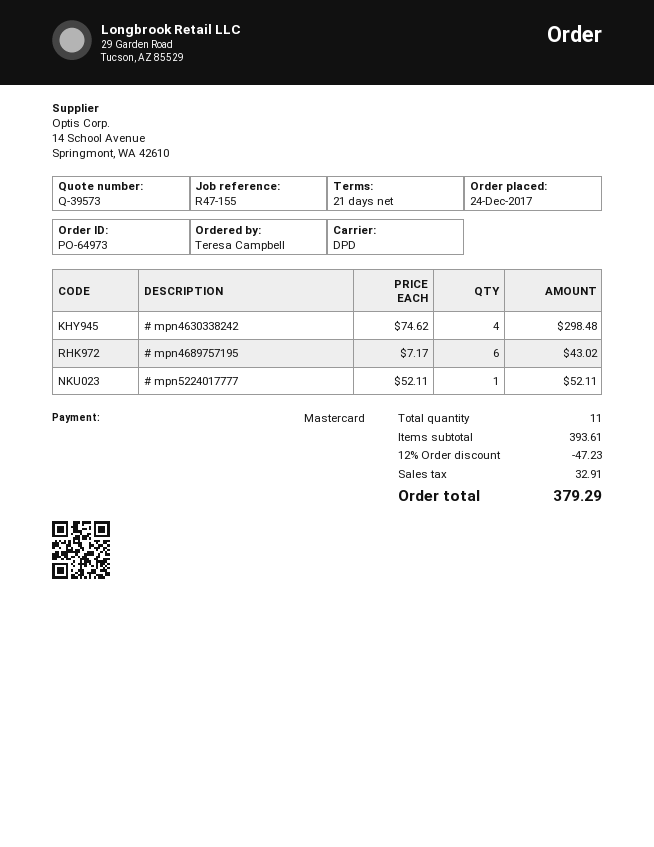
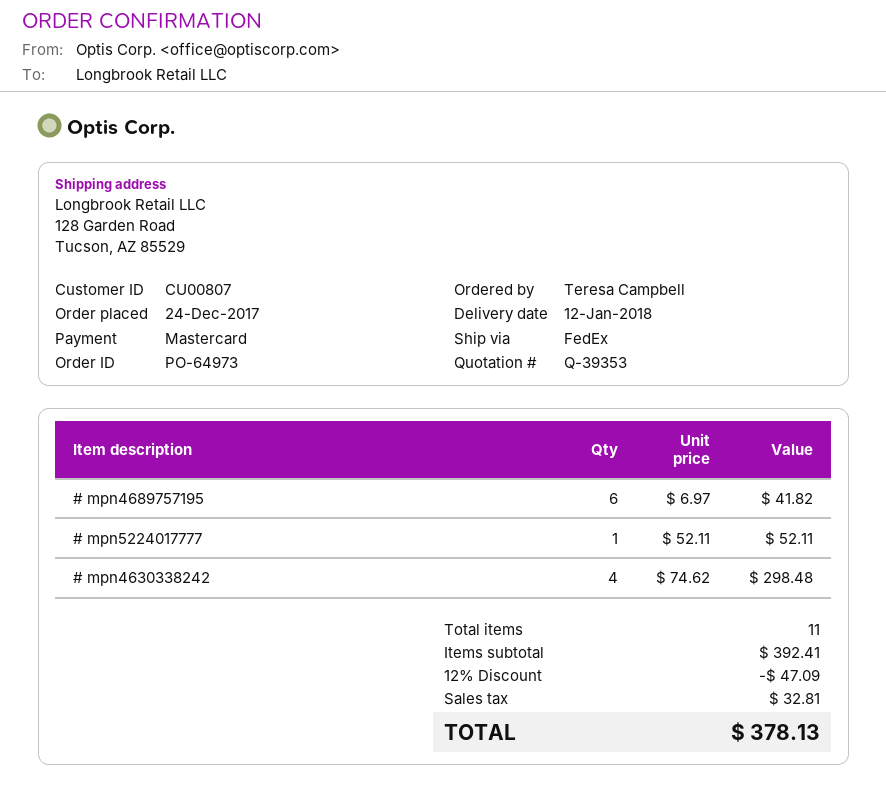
quote number: Q-39573 -> Q-39353
shipping method: DPD -> FedEx
# mpn4689757195: 6 x 7.17 = 43.02 -> 6 x 6.97 = 41.82
subtotal: 393.61 -> 392.41
discount: 12% = 47.23 -> 12% = 47.09
tax: 32.91 -> 32.81
total: 379.29 -> 378.13

